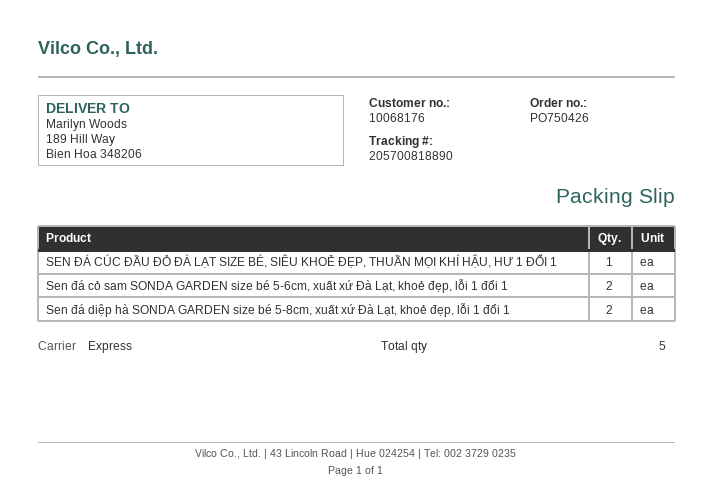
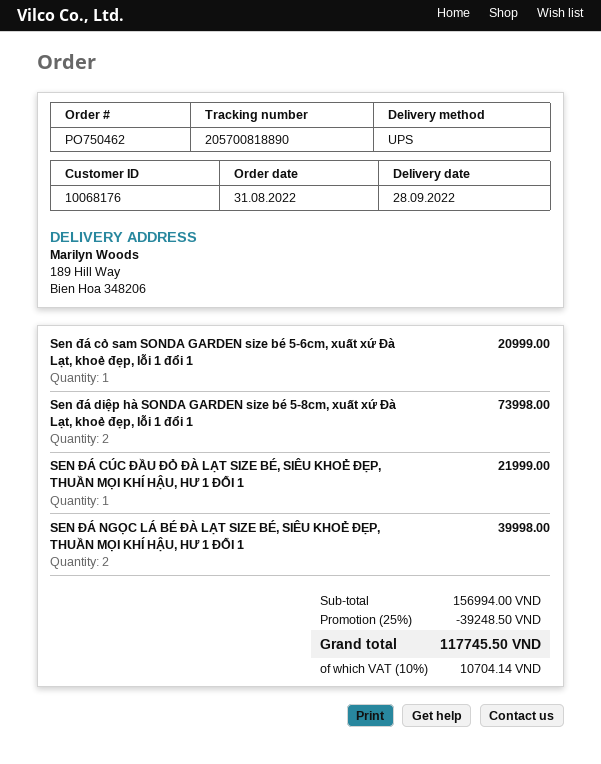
order number: PO750426 -> PO750462
shipping method: express -> UPS
Sen đá cỏ sam SONDA GARDEN size bé 5-6cm, xuất xứ Đà Lạt, khoẻ đẹp, lỗi 1 đổi 1: 2 -> 1
SEN ĐÁ NGỌC LÁ BÉ ĐÀ LẠT SIZE BÉ, SIÊU KHOẺ ĐẸP, THUẦN MỌI KHÍ HẬU, HƯ 1 ĐỔI 1: none -> 2

